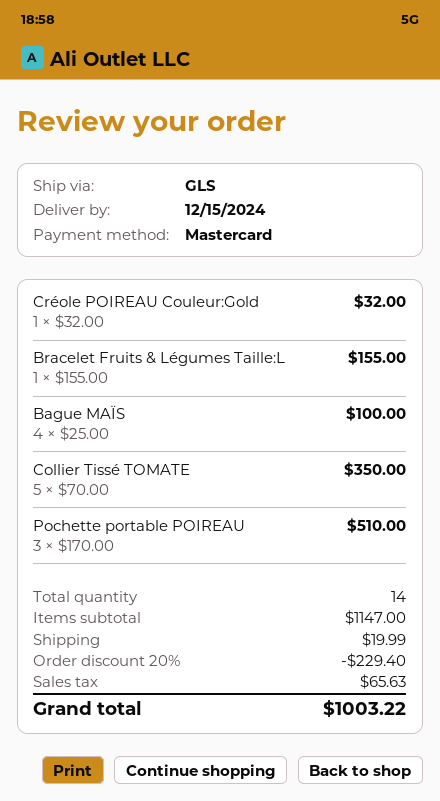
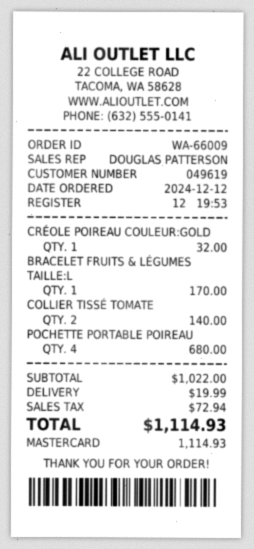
Bracelet Fruits & Légumes Taille:L: 1 for 155.00 -> 1 for 170.00
Bague MAÏS: 4 for 100.00 -> none
Collier Tissé TOMATE: 5 for 350.00 -> 2 for 140.00
Pochette portable POIREAU: 3 for 510.00 -> 4 for 680.00
subtotal: 1147.00 -> 1022.00
discount: 20% = 229.40 -> none
tax: 65.63 -> 72.94
total: 1003.22 -> 1114.93

